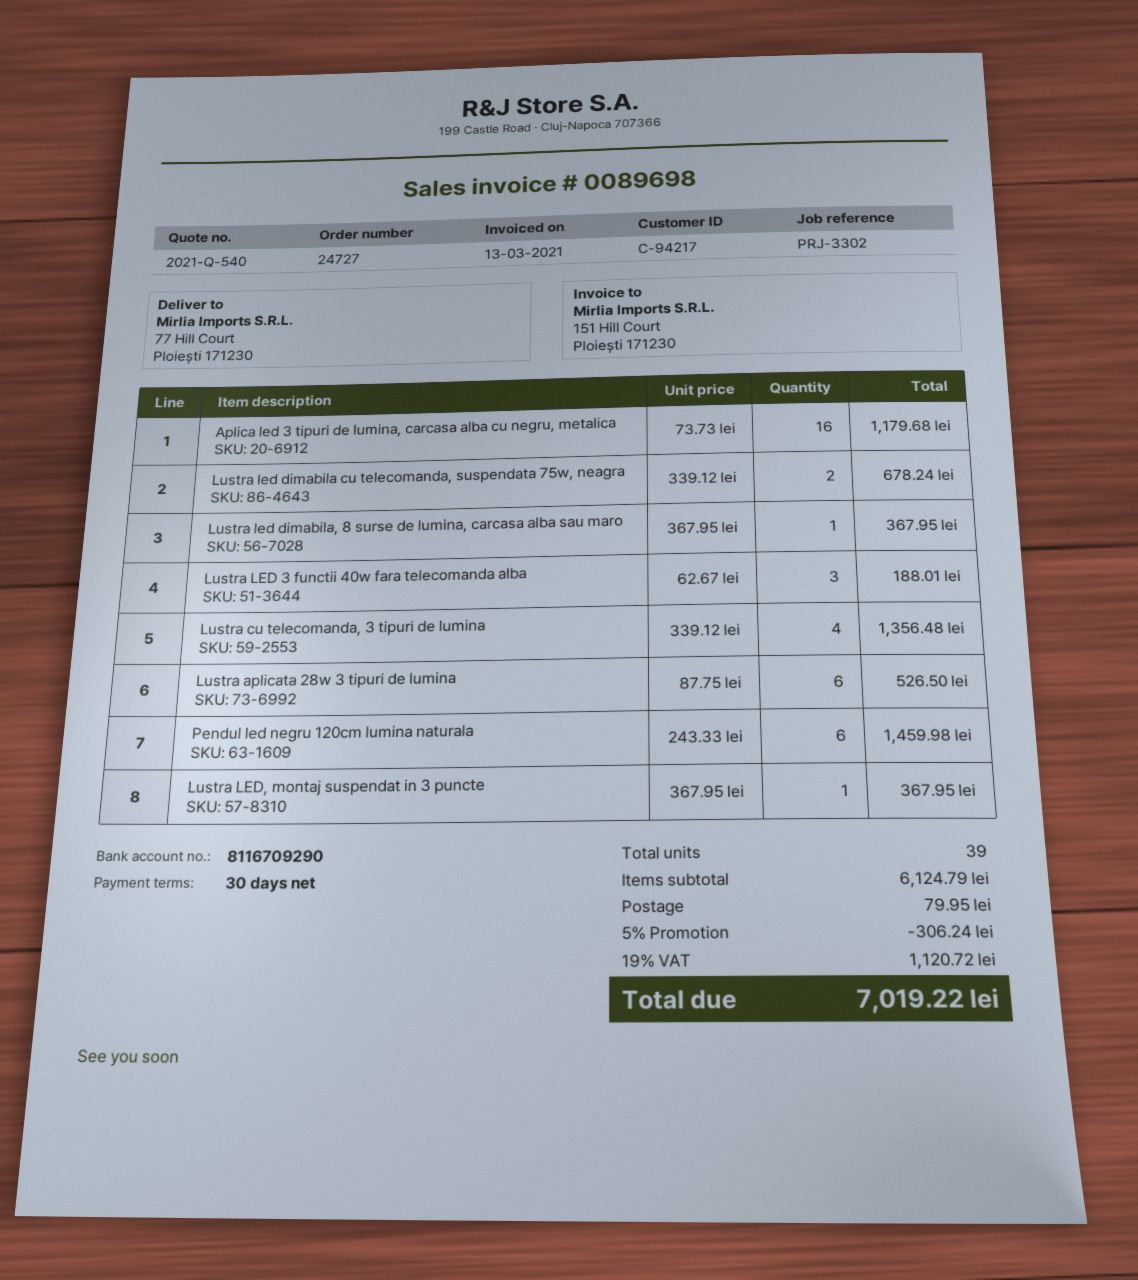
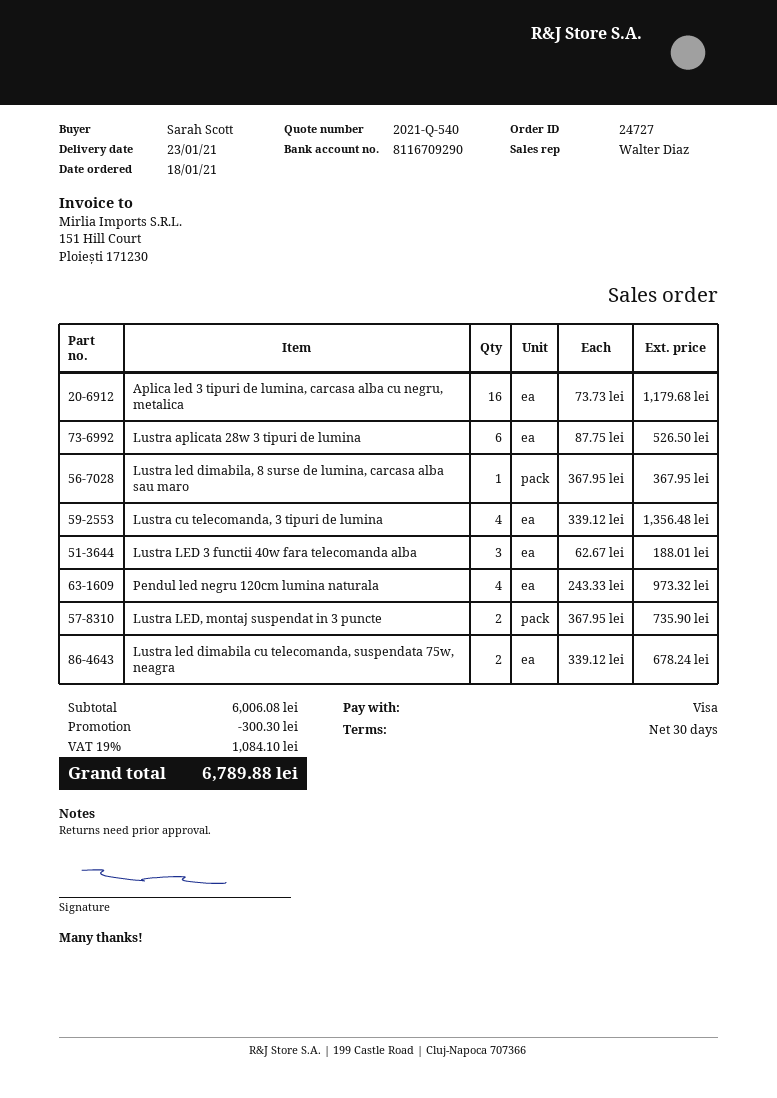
Pendul led negru 120cm lumina naturala: 6 x 243.33 = 1459.98 -> 4 x 243.33 = 973.32
Lustra LED, montaj suspendat in 3 puncte: 1 x 367.95 = 367.95 -> 2 x 367.95 = 735.90
subtotal: 6124.79 -> 6006.08
discount: 306.24 -> 300.30
shipping: 79.95 -> none
tax: 19% = 1120.72 -> 19% = 1084.10
total: 7019.22 -> 6789.88

